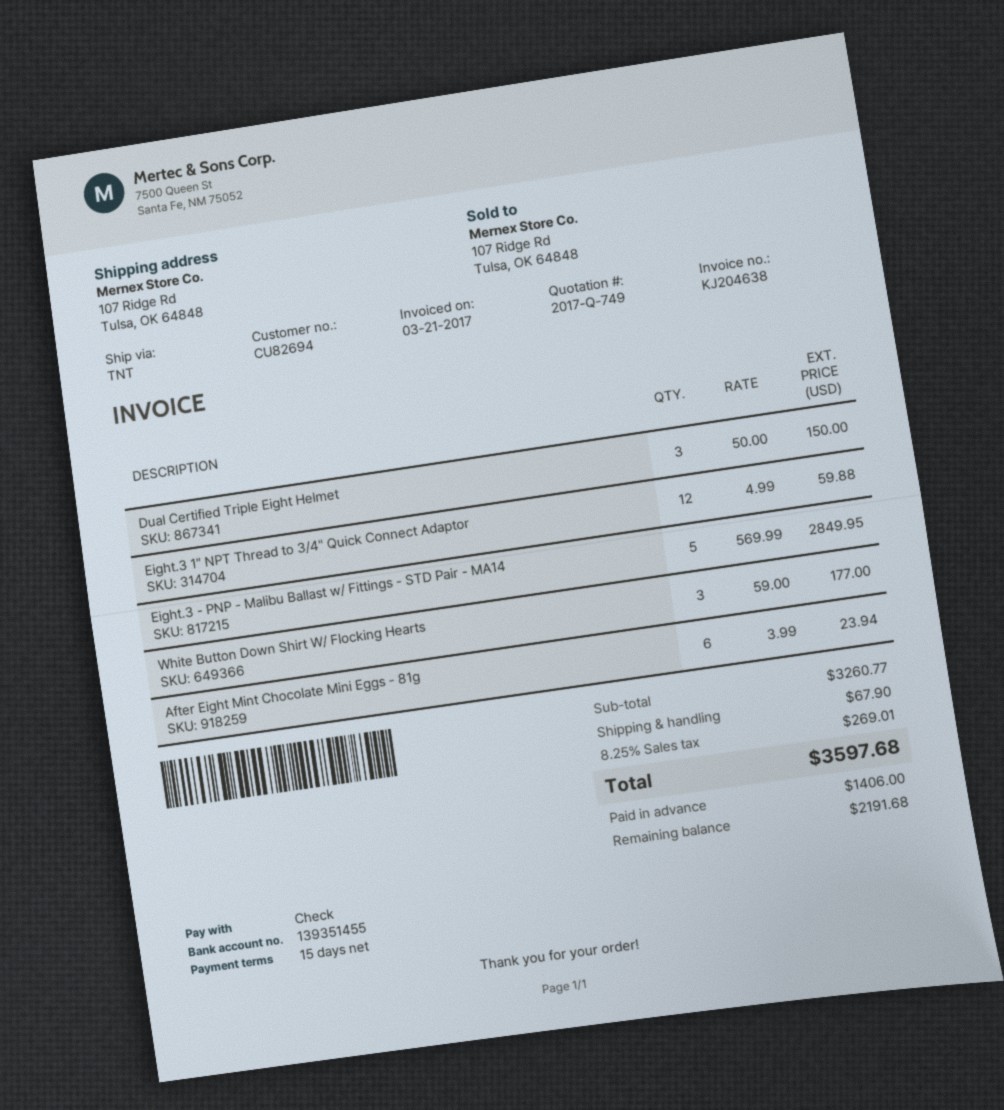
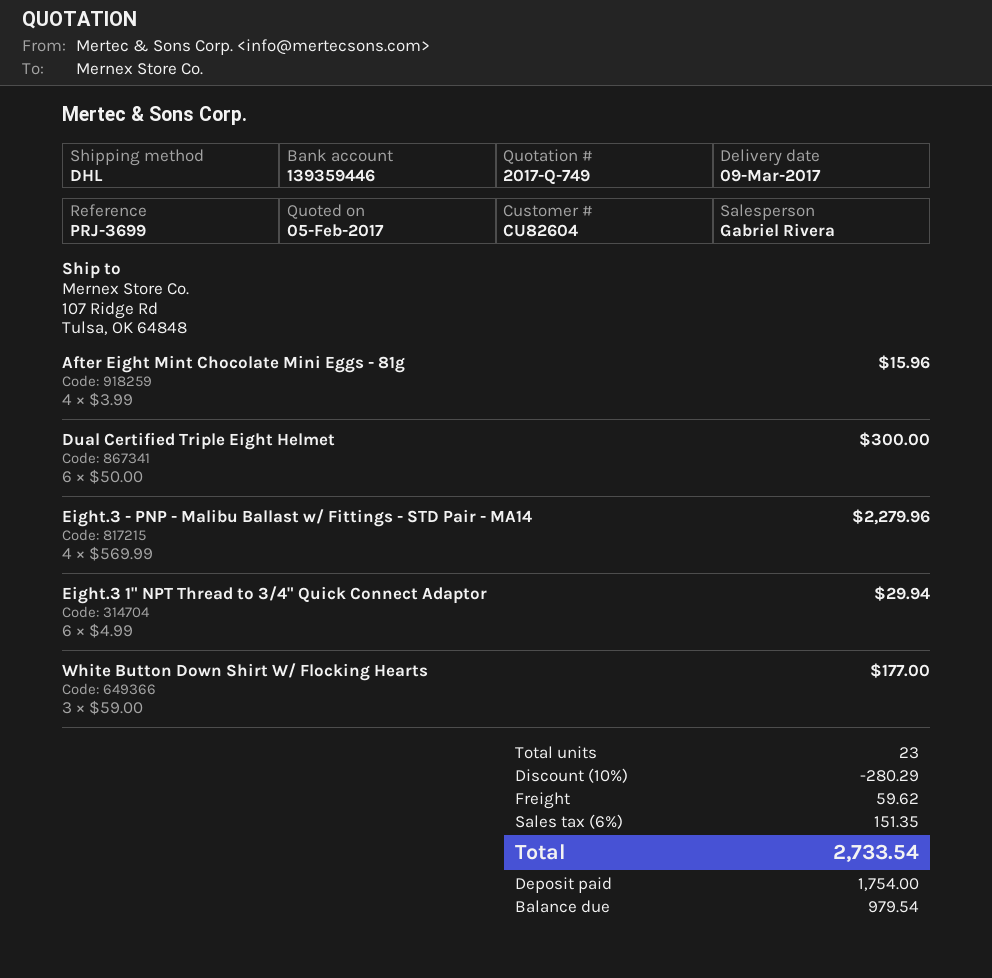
customer number: CU82694 -> CU82604
bank account: 139351455 -> 139359446
shipping method: TNT -> DHL
Dual Certified Triple Eight Helmet: 3 x 50.00 = 150.00 -> 6 x 50.00 = 300.00
Eight.3 1" NPT Thread to 3/4" Quick Connect Adaptor: 12 x 4.99 = 59.88 -> 6 x 4.99 = 29.94
Eight.3 - PNP - Malibu Ballast w/ Fittings - STD Pair - MA14: 5 x 569.99 = 2849.95 -> 4 x 569.99 = 2279.96
After Eight Mint Chocolate Mini Eggs - 81g: 6 x 3.99 = 23.94 -> 4 x 3.99 = 15.96
discount: none -> 10% = 280.29
shipping: 67.90 -> 59.62
tax: 8.25% = 269.01 -> 6% = 151.35
total: 3597.68 -> 2733.54
deposit: 1406.00 -> 1754.00
balance: 2191.68 -> 979.54

